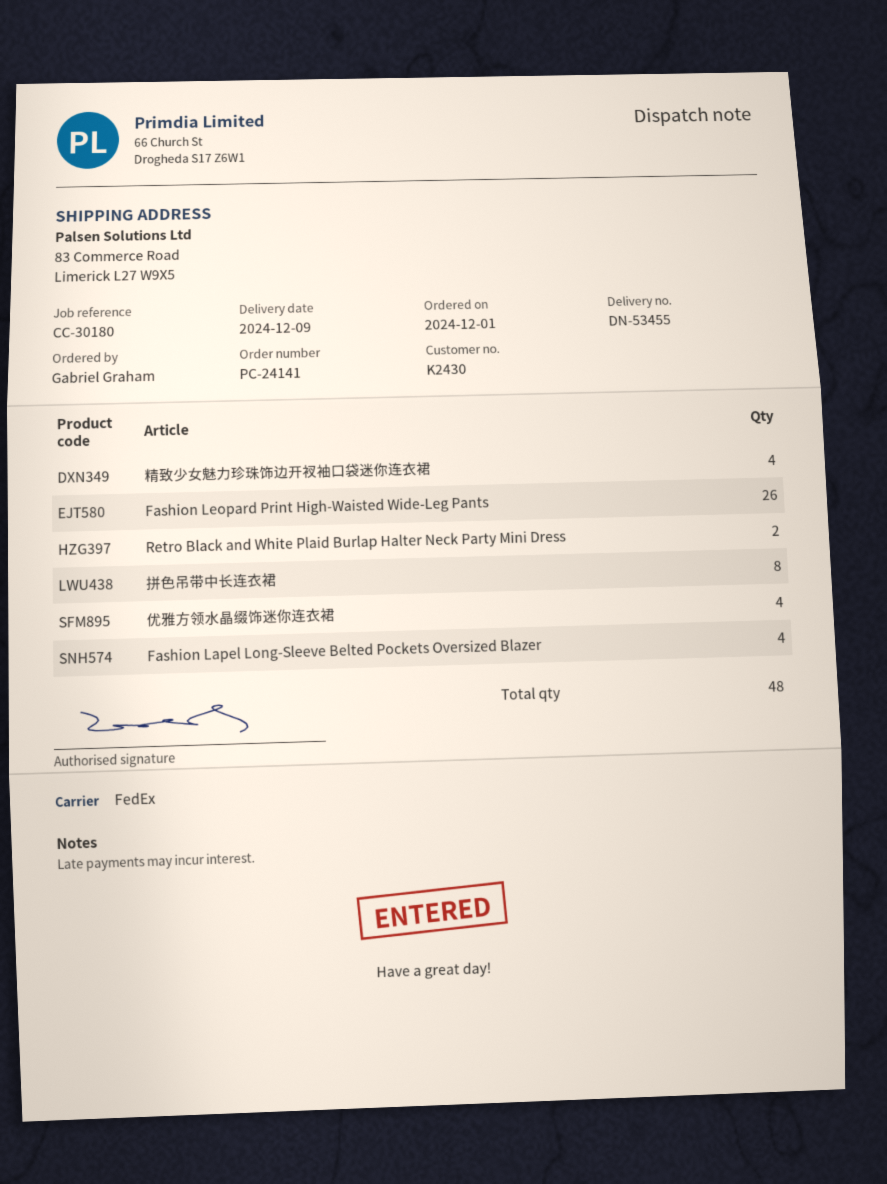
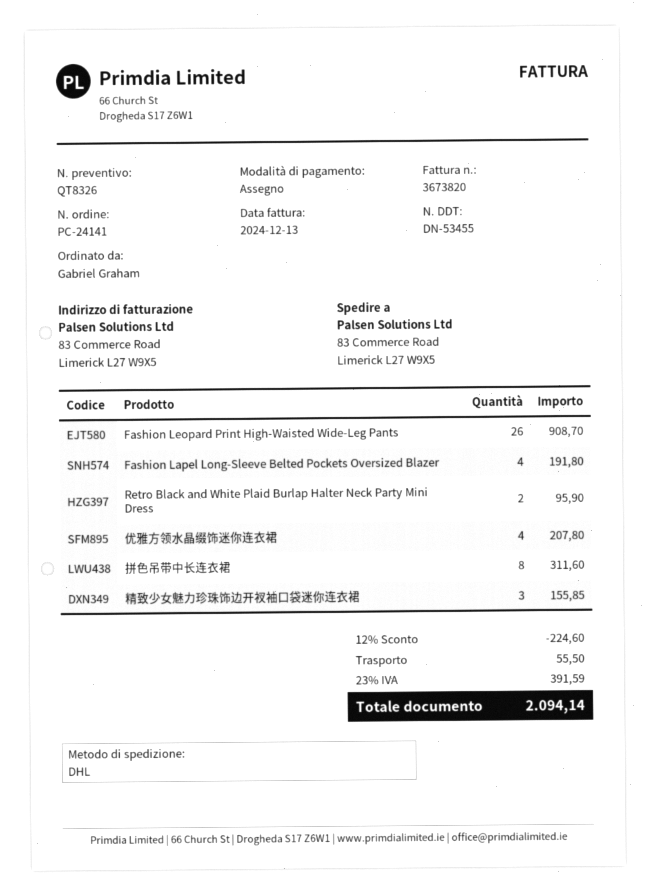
shipping method: FedEx -> DHL
精致少女魅力珍珠饰边开衩袖口袋迷你连衣裙: 4 -> 3

